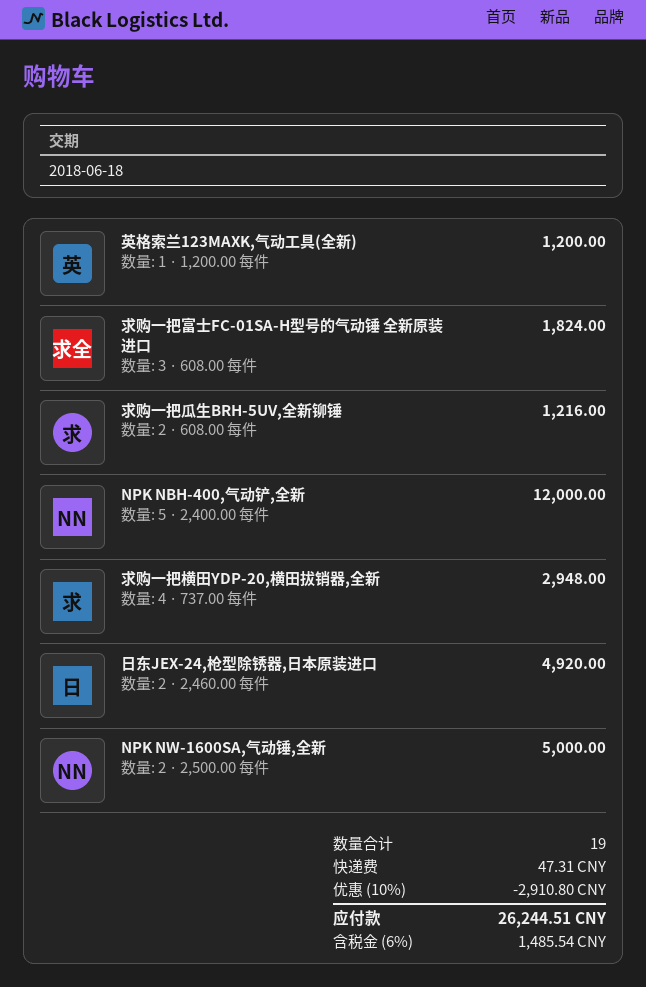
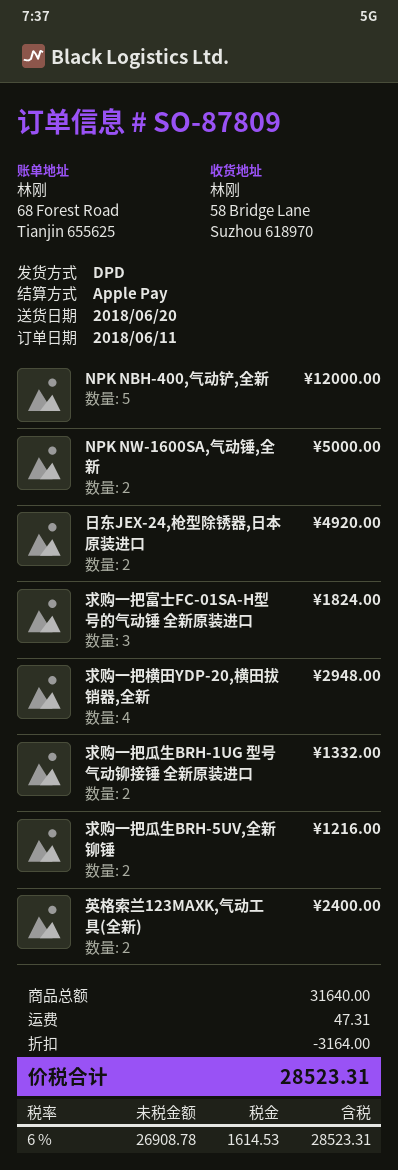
delivery date: 2018-06-18 -> 2018-06-20
英格索兰123MAXK,气动工具(全新): 1 for 1200.00 -> 2 for 2400.00
求购一把瓜生BRH-1UG 型号气动铆接锤 全新原装进口: none -> 2 for 1332.00
discount: 2910.80 -> 3164.00
tax: 6% = 1485.54 -> 6% = 1614.53
total: 26244.51 -> 28523.31

